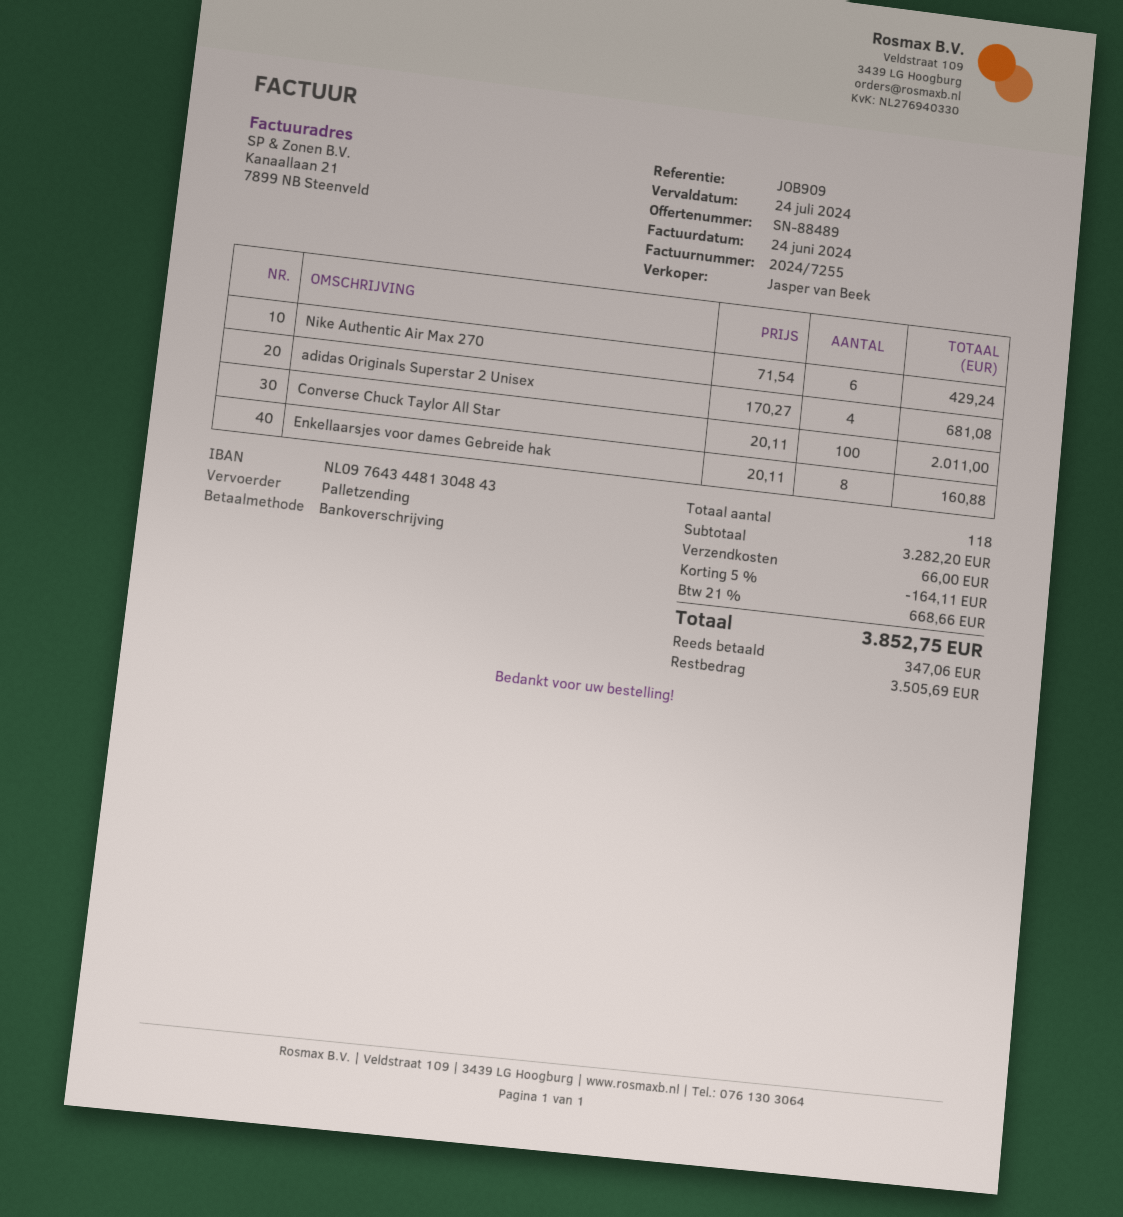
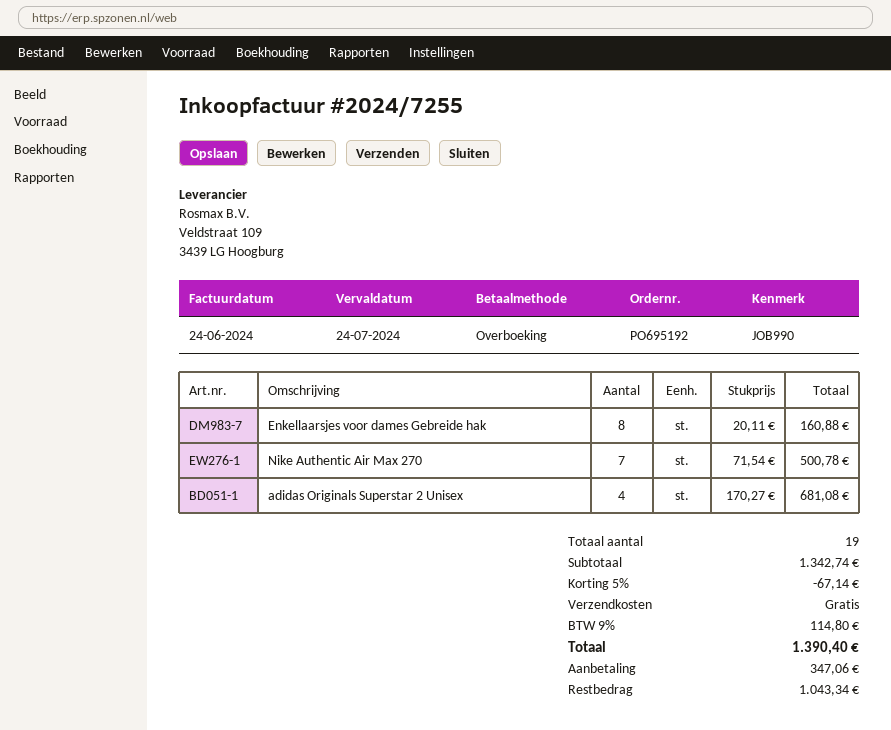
reference: JOB909 -> JOB990
Nike Authentic Air Max 270: 6 x 71.54 = 429.24 -> 7 x 71.54 = 500.78
Converse Chuck Taylor All Star: 100 x 20.11 = 2011.00 -> none
total quantity: 118 -> 19
subtotal: 3282.20 -> 1342.74
discount: 5% = 164.11 -> 5% = 67.14
shipping: 66.00 -> 0.00
tax: 21% = 668.66 -> 9% = 114.80
total: 3852.75 -> 1390.40
balance: 3505.69 -> 1043.34

